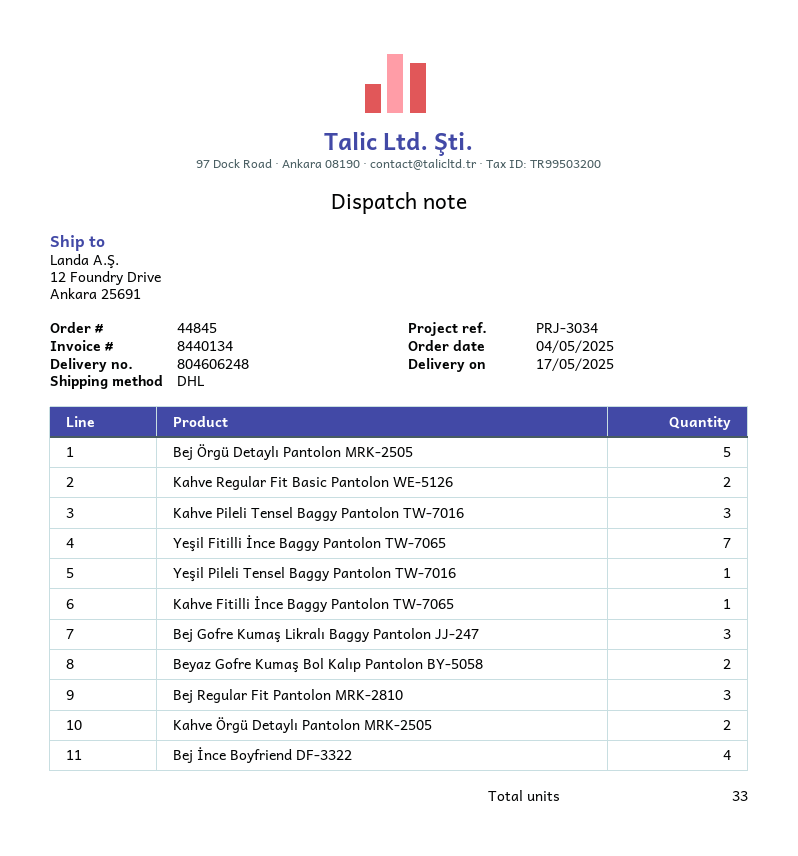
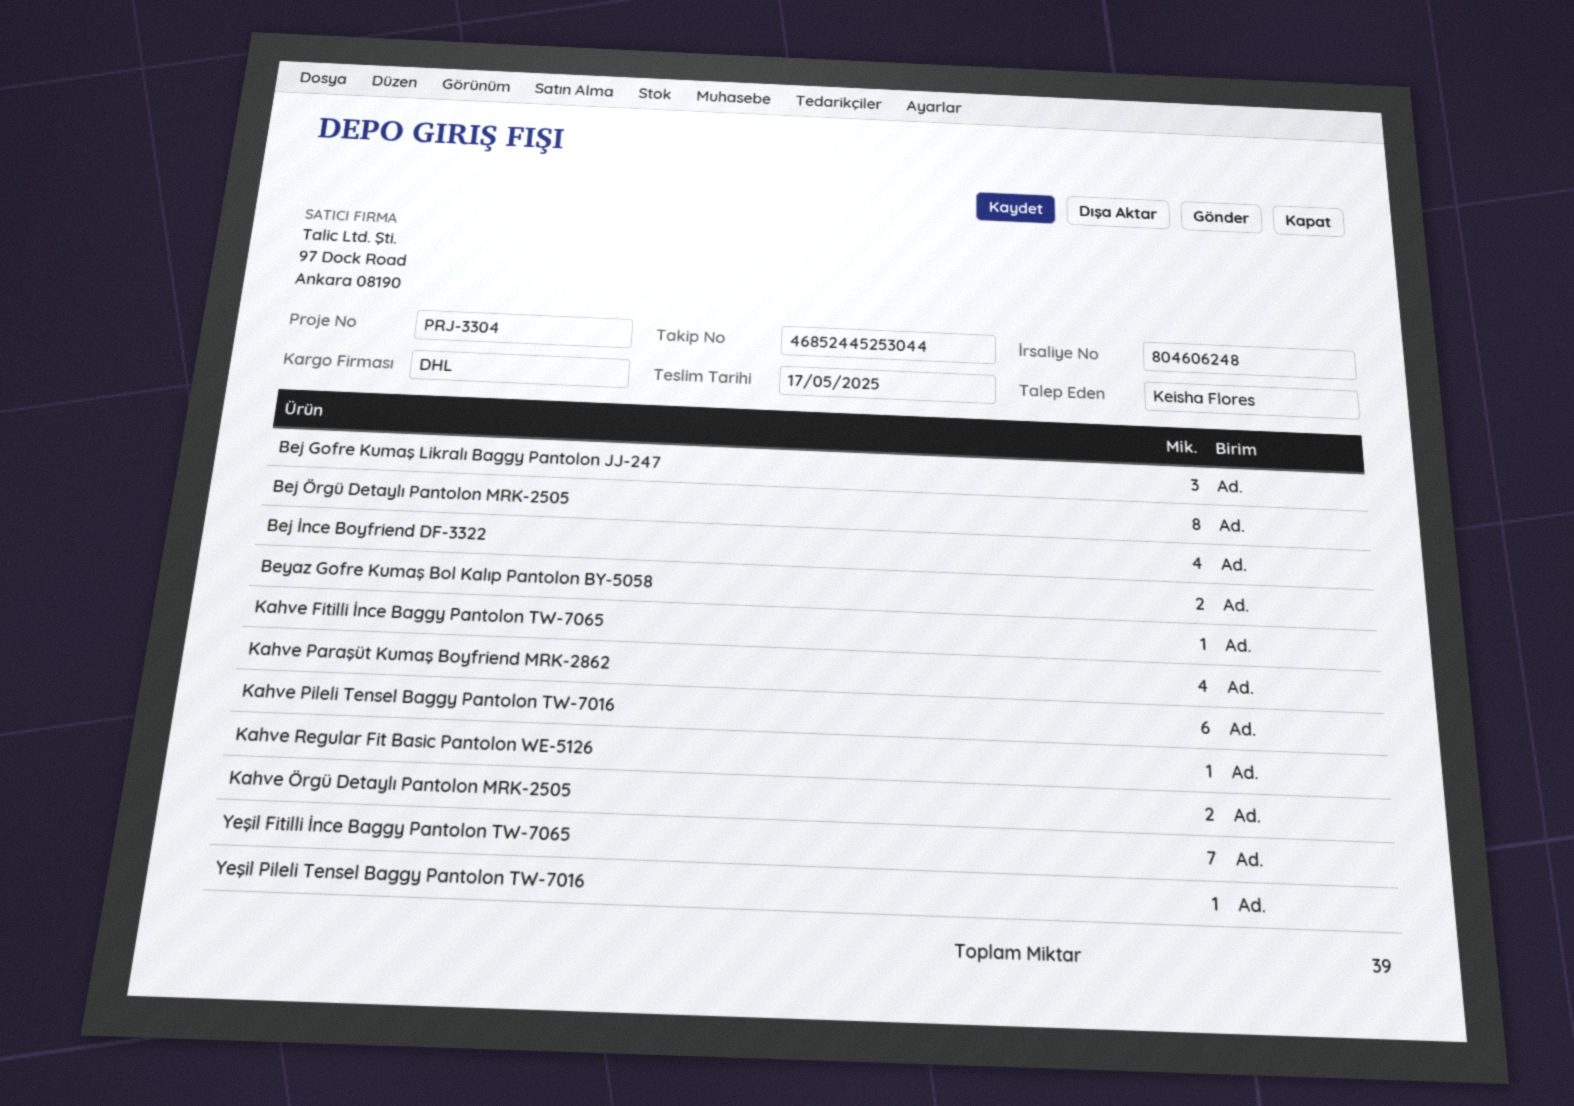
reference: PRJ-3034 -> PRJ-3304
Bej Örgü Detaylı Pantolon MRK-2505: 5 -> 8
Kahve Regular Fit Basic Pantolon WE-5126: 2 -> 1
Kahve Pileli Tensel Baggy Pantolon TW-7016: 3 -> 6
Bej Regular Fit Pantolon MRK-2810: 3 -> none
Kahve Paraşüt Kumaş Boyfriend MRK-2862: none -> 4
total quantity: 33 -> 39

